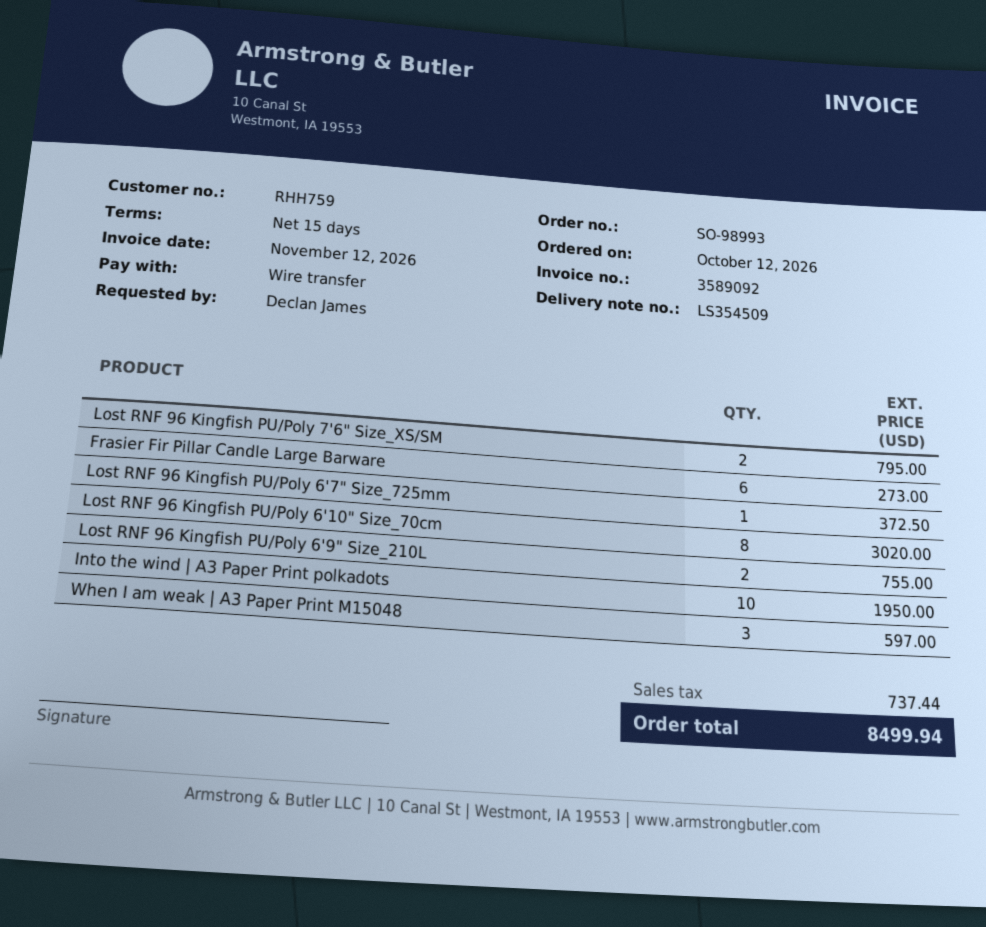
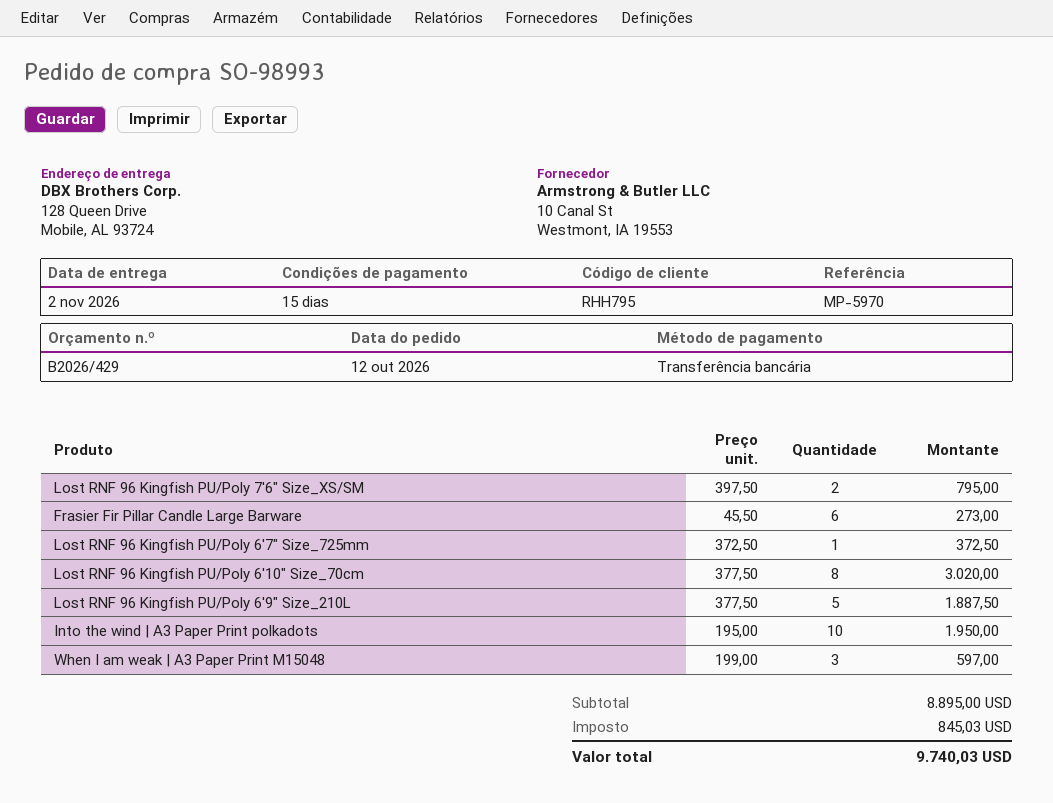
customer number: RHH759 -> RHH795
Lost RNF 96 Kingfish PU/Poly 6'9" Size_210L: 2 for 755.00 -> 5 for 1887.50
tax: 737.44 -> 845.03
total: 8499.94 -> 9740.03

